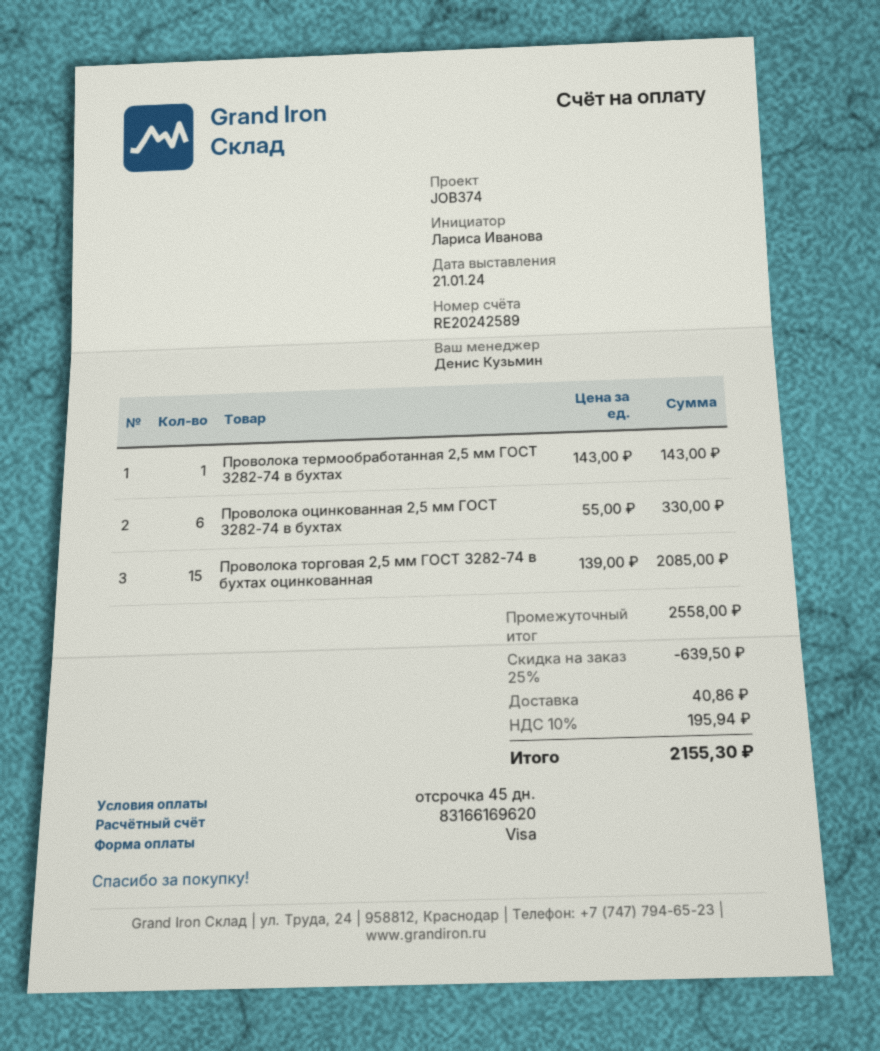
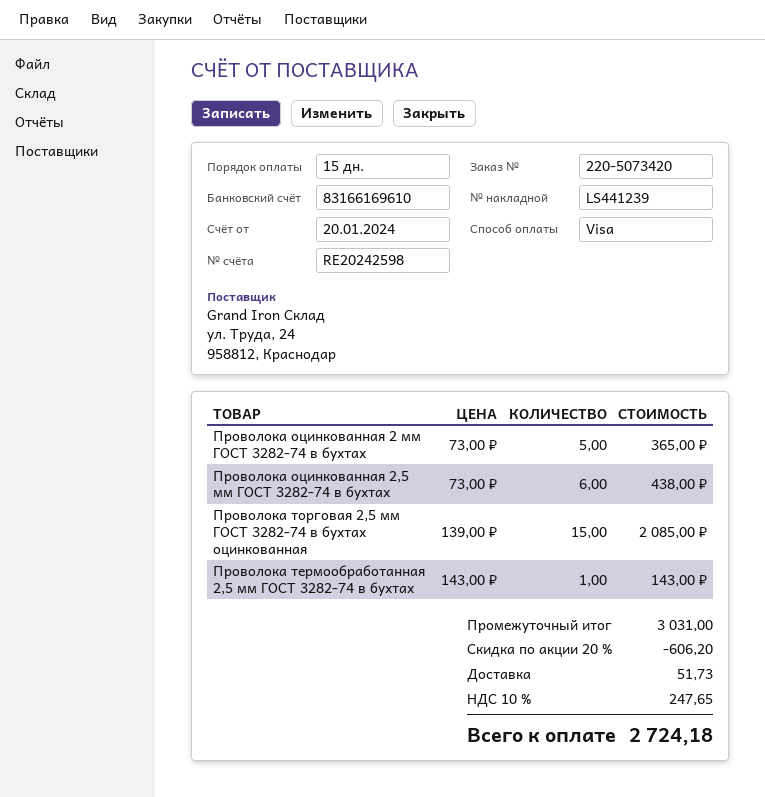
invoice number: RE20242589 -> RE20242598
invoice date: 2024-01-21 -> 2024-01-20
payment terms: 45 days -> 15 days
bank account: 83166169620 -> 83166169610
Проволока оцинкованная 2,5 мм ГОСТ 3282-74 в бухтах: 6 x 55.00 = 330.00 -> 6 x 73.00 = 438.00
Проволока оцинкованная 2 мм ГОСТ 3282-74 в бухтах: none -> 5 x 73.00 = 365.00
subtotal: 2558.00 -> 3031.00
discount: 25% = 639.50 -> 20% = 606.20
shipping: 40.86 -> 51.73
tax: 10% = 195.94 -> 10% = 247.65
total: 2155.30 -> 2724.18

